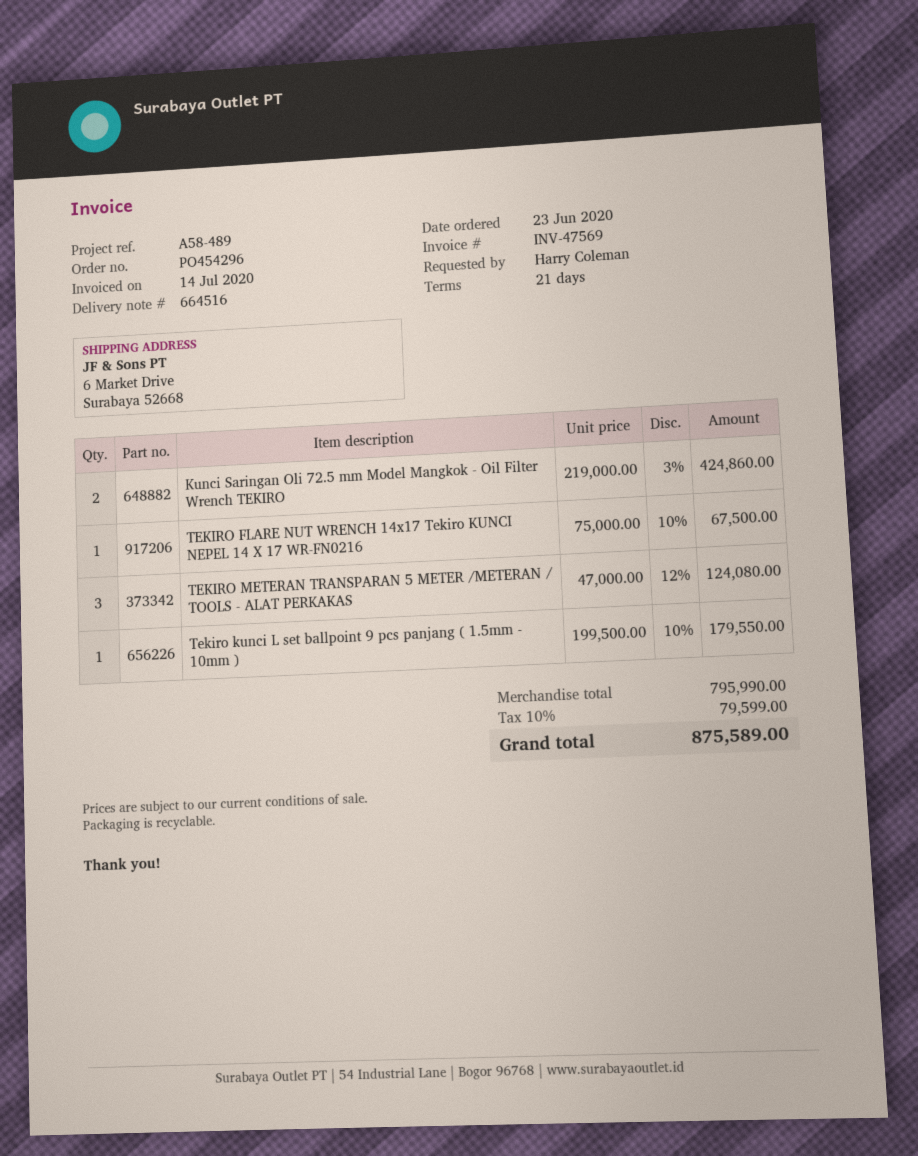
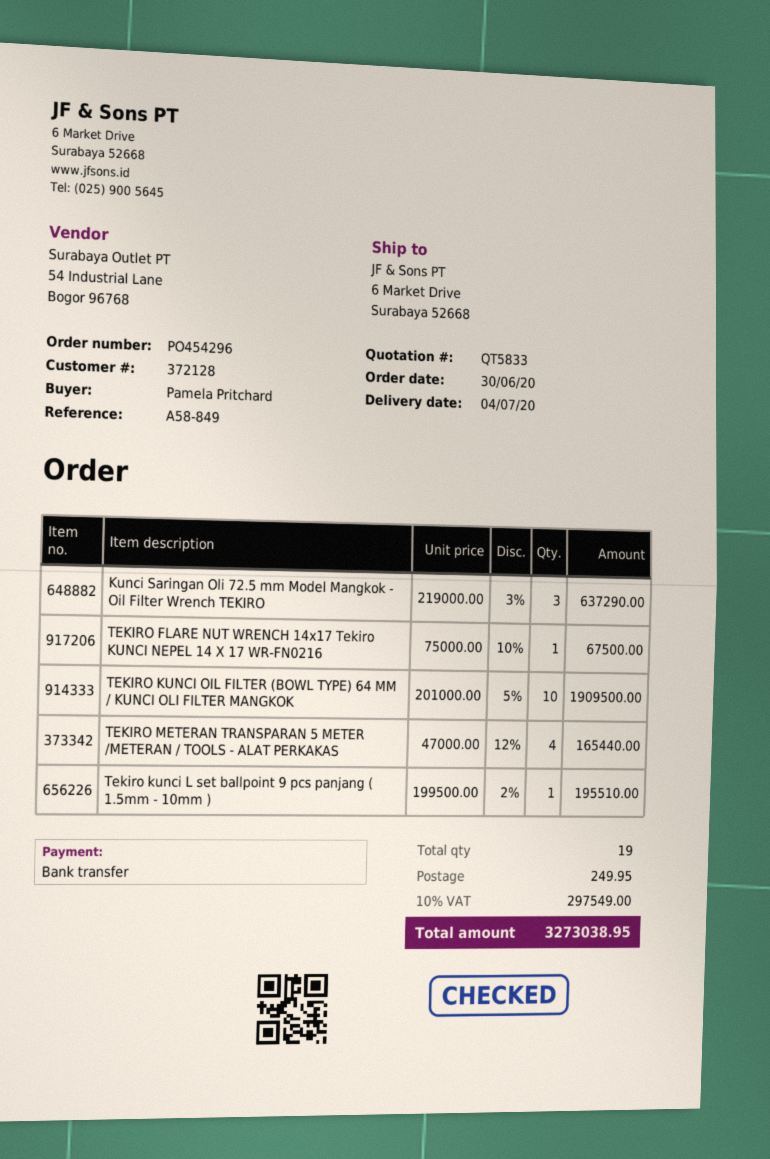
order date: 2020-06-23 -> 2020-06-30
reference: A58-489 -> A58-849
ordered by: Harry Coleman -> Pamela Pritchard
Kunci Saringan Oli 72.5 mm Model Mangkok - Oil Filter Wrench TEKIRO: 2 x 219000.00 - 3% = 424860.00 -> 3 x 219000.00 - 3% = 637290.00
TEKIRO METERAN TRANSPARAN 5 METER /METERAN / TOOLS - ALAT PERKAKAS: 3 x 47000.00 - 12% = 124080.00 -> 4 x 47000.00 - 12% = 165440.00
Tekiro kunci L set ballpoint 9 pcs panjang ( 1.5mm - 10mm ): 1 x 199500.00 - 10% = 179550.00 -> 1 x 199500.00 - 2% = 195510.00
TEKIRO KUNCI OIL FILTER (BOWL TYPE) 64 MM / KUNCI OLI FILTER MANGKOK: none -> 10 x 201000.00 - 5% = 1909500.00
shipping: none -> 249.95
tax: 10% = 79599.00 -> 10% = 297549.00
total: 875589.00 -> 3273038.95

